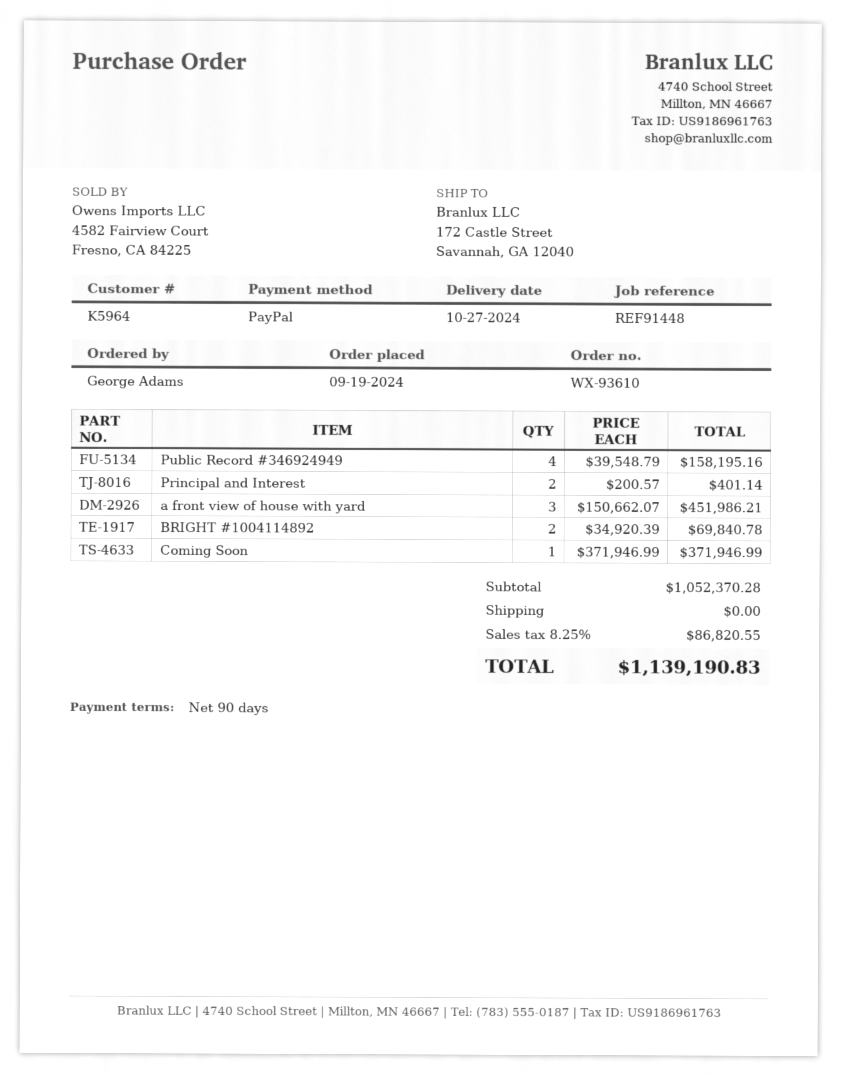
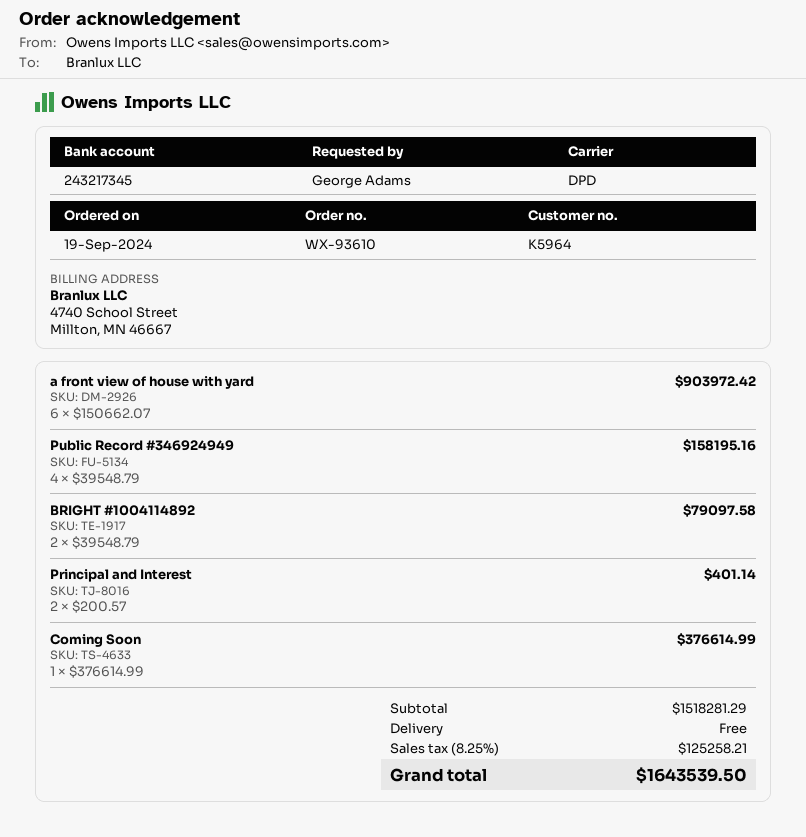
a front view of house with yard: 3 x 150662.07 = 451986.21 -> 6 x 150662.07 = 903972.42
BRIGHT #1004114892: 2 x 34920.39 = 69840.78 -> 2 x 39548.79 = 79097.58
Coming Soon: 1 x 371946.99 = 371946.99 -> 1 x 376614.99 = 376614.99
subtotal: 1052370.28 -> 1518281.29
tax: 8.25% = 86820.55 -> 8.25% = 125258.21
total: 1139190.83 -> 1643539.50

